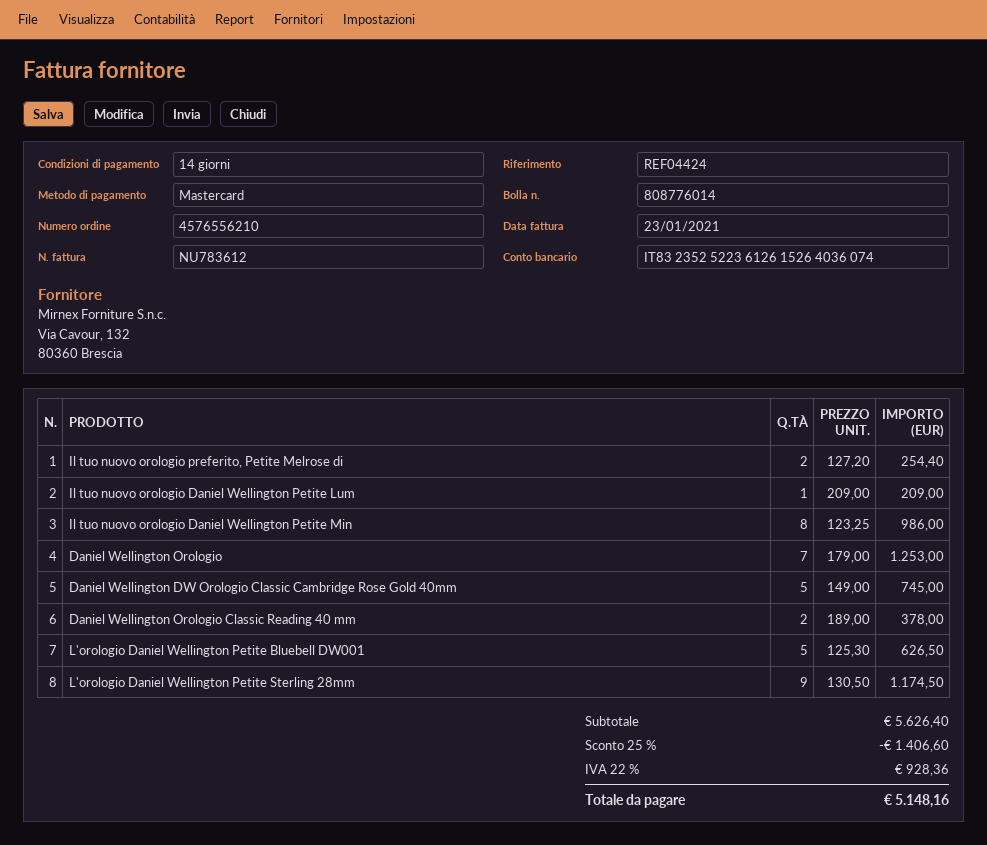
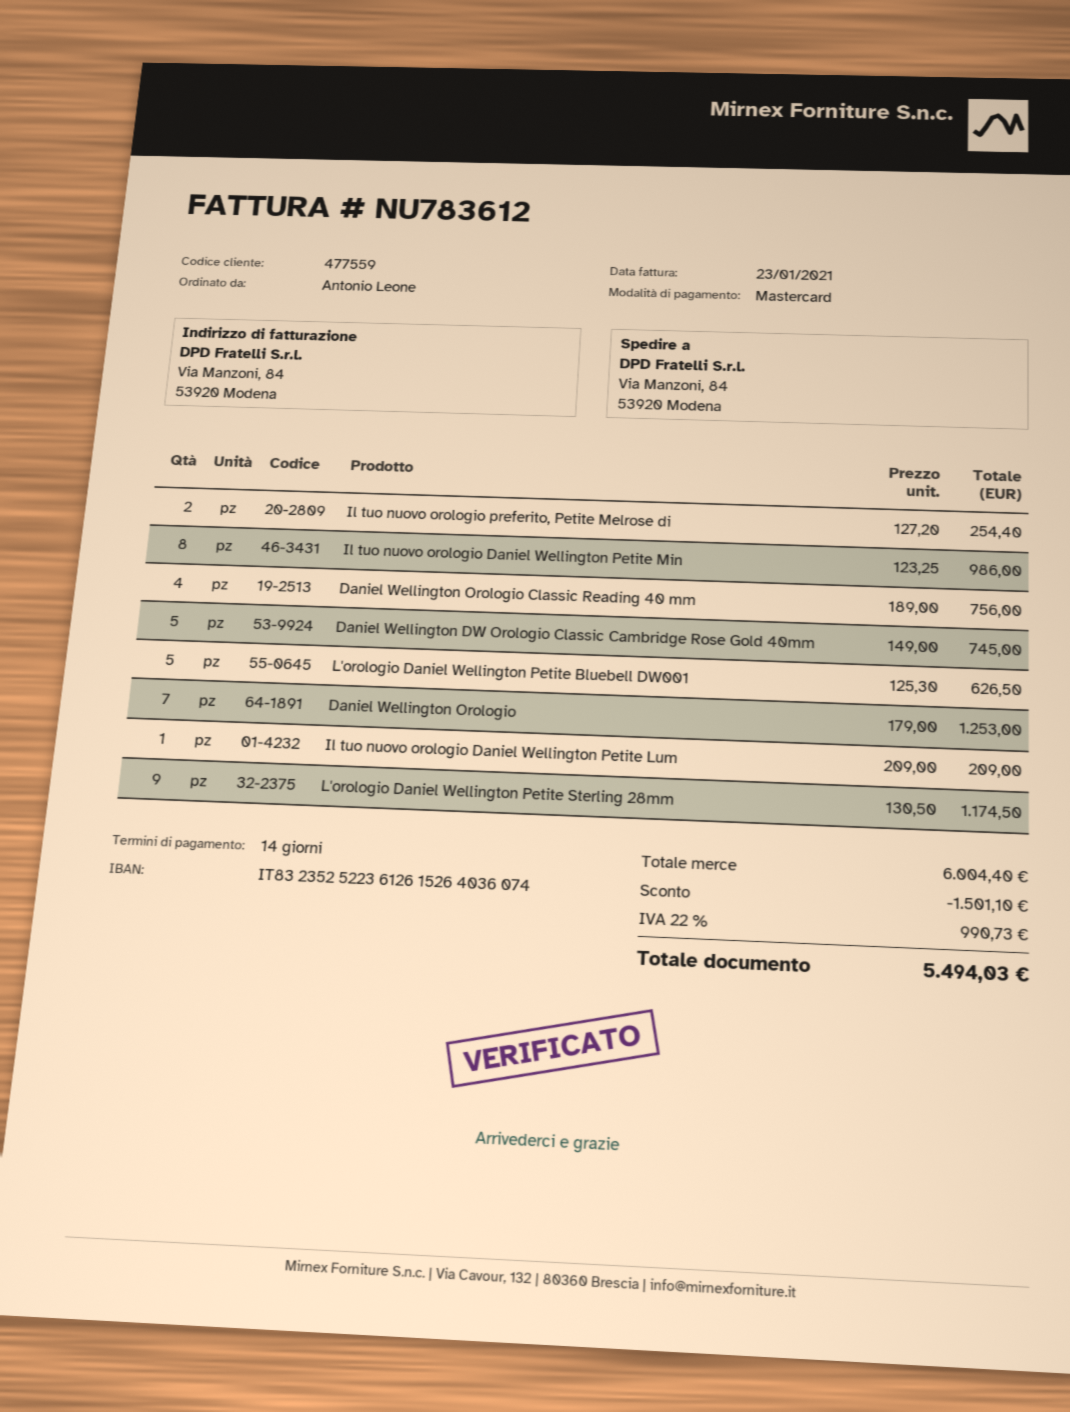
Daniel Wellington Orologio Classic Reading 40 mm: 2 x 189.00 = 378.00 -> 4 x 189.00 = 756.00
subtotal: 5626.40 -> 6004.40
discount: 1406.60 -> 1501.10
tax: 22% = 928.36 -> 22% = 990.73
total: 5148.16 -> 5494.03

